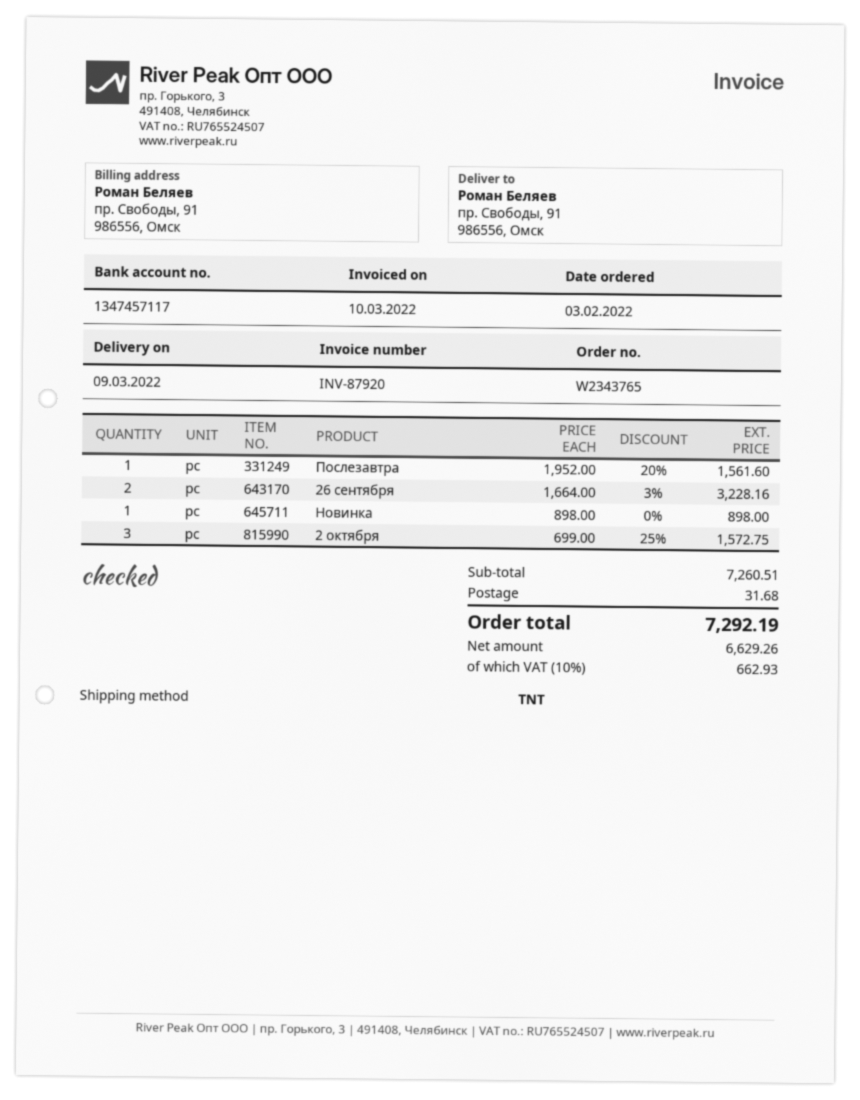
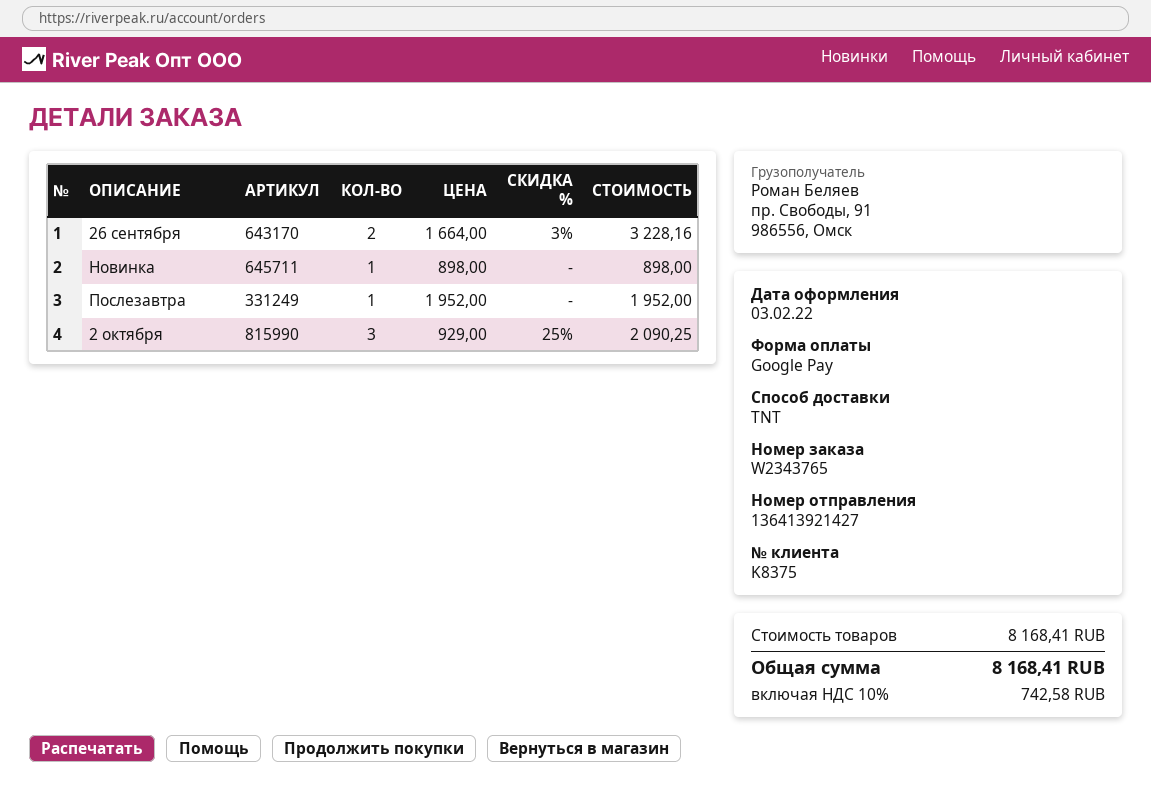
Послезавтра: 1 x 1952.00 - 20% = 1561.60 -> 1 x 1952.00 = 1952.00
2 октября: 3 x 699.00 - 25% = 1572.75 -> 3 x 929.00 - 25% = 2090.25
subtotal: 7260.51 -> 8168.41
shipping: 31.68 -> none
tax: 10% = 662.93 -> 10% = 742.58
total: 7292.19 -> 8168.41

